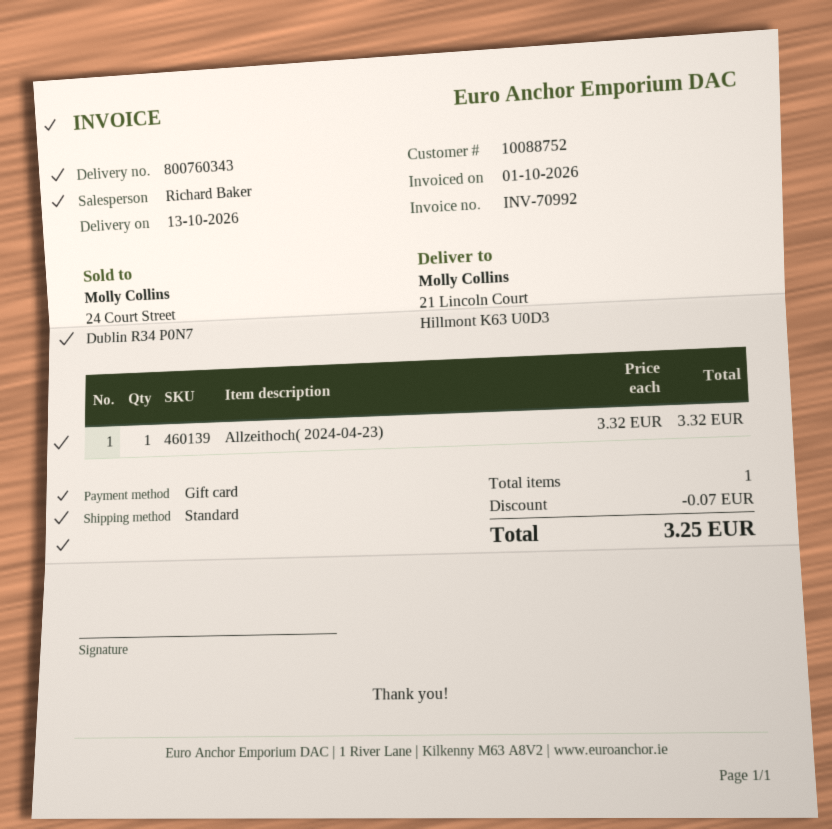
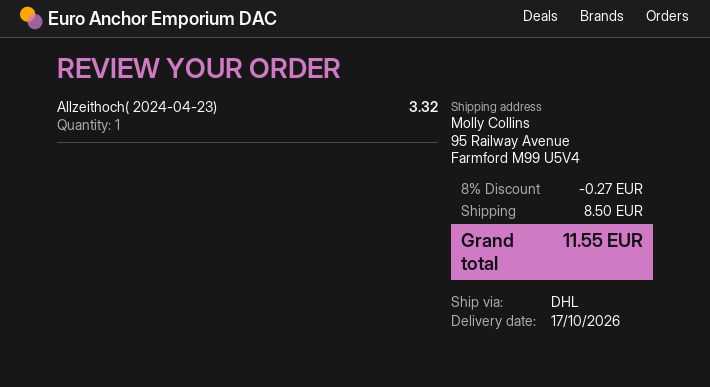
delivery date: 2026-10-13 -> 2026-10-17
shipping method: standard -> DHL
ship to: 21 Lincoln Court, Hillmont K63 U0D3 -> 95 Railway Avenue, Farmford M99 U5V4
discount: 0.07 -> 0.27
shipping: none -> 8.50
total: 3.25 -> 11.55

